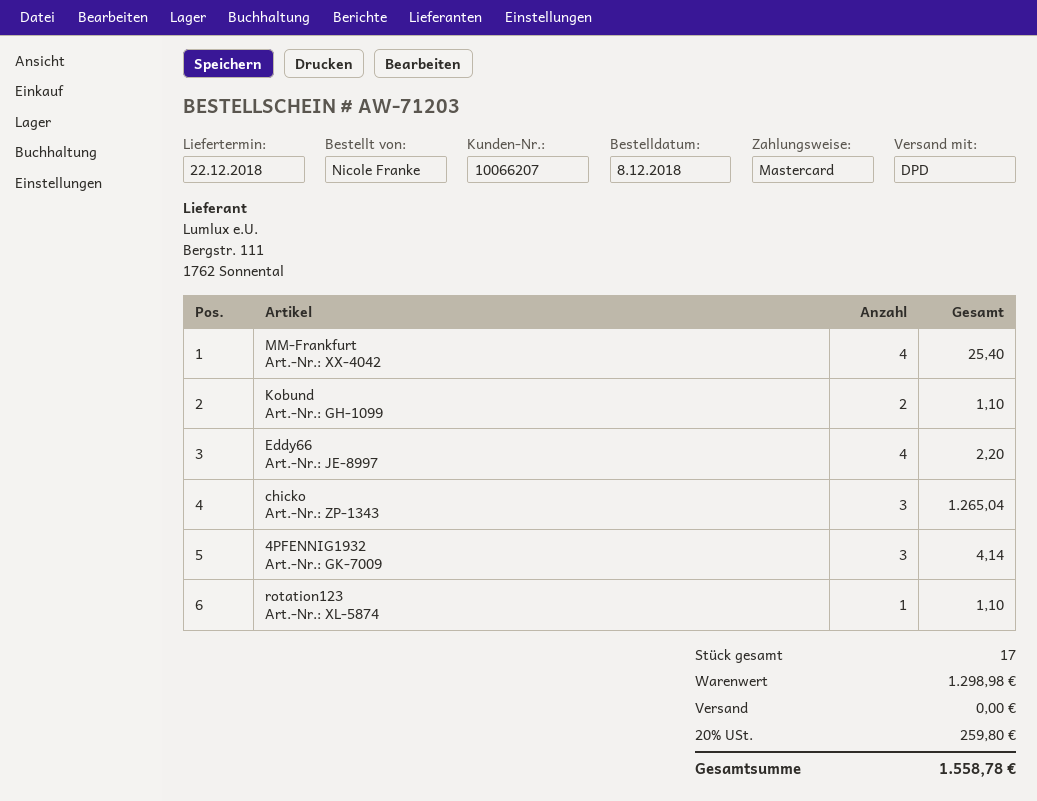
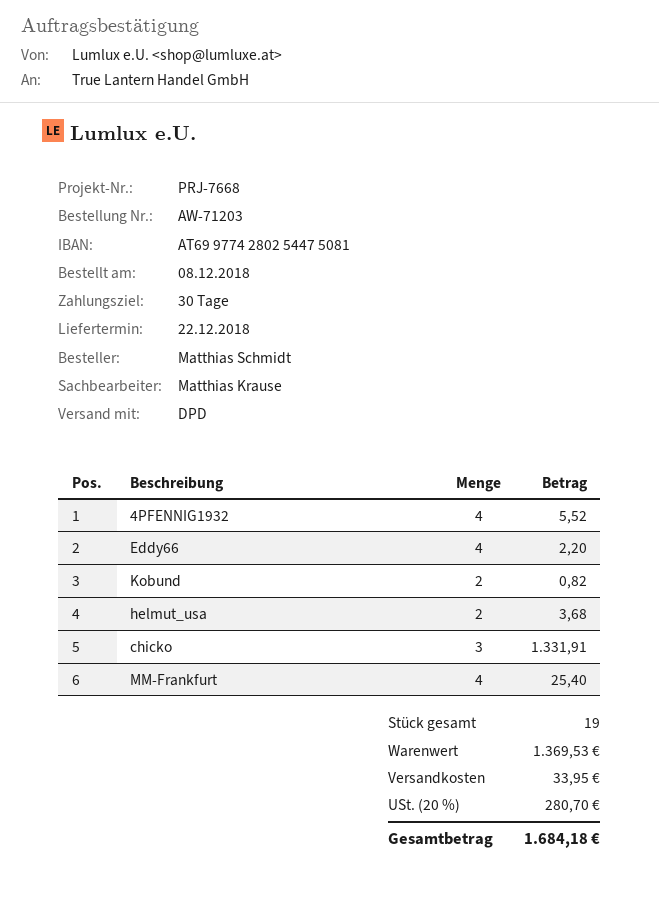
ordered by: Nicole Franke -> Matthias Schmidt
Kobund: 2 for 1.10 -> 2 for 0.82
chicko: 3 for 1265.04 -> 3 for 1331.91
4PFENNIG1932: 3 for 4.14 -> 4 for 5.52
rotation123: 1 for 1.10 -> none
helmut_usa: none -> 2 for 3.68
total quantity: 17 -> 19
subtotal: 1298.98 -> 1369.53
shipping: 0.00 -> 33.95
tax: 20% = 259.80 -> 20% = 280.70
total: 1558.78 -> 1684.18

